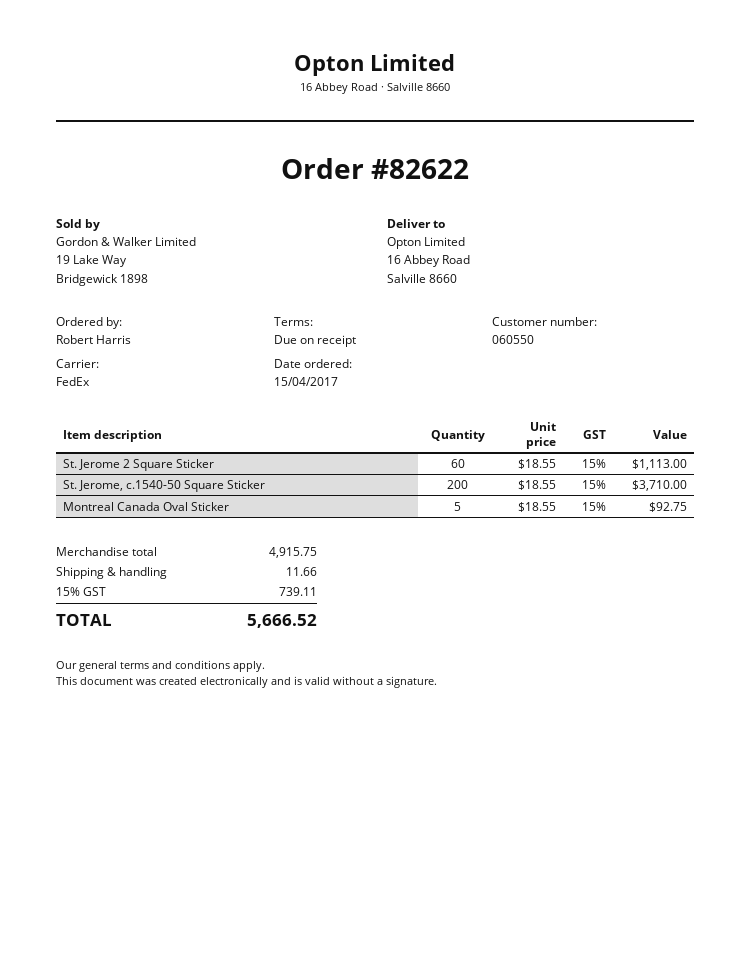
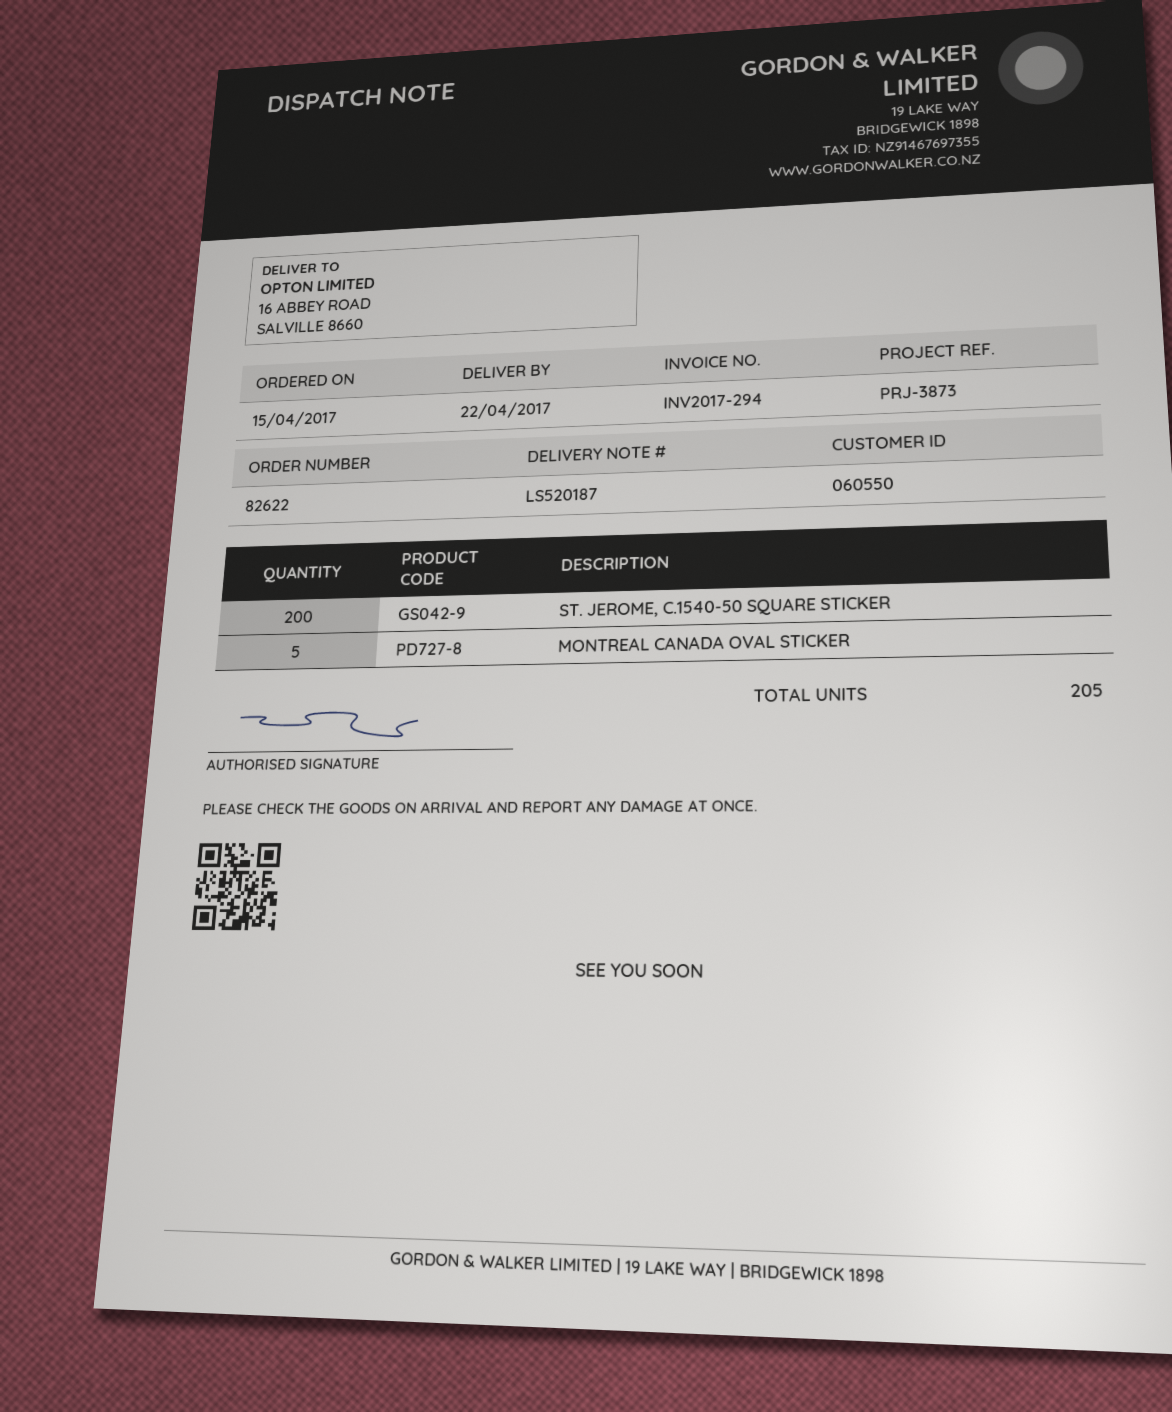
St. Jerome 2 Square Sticker: 60 -> none

